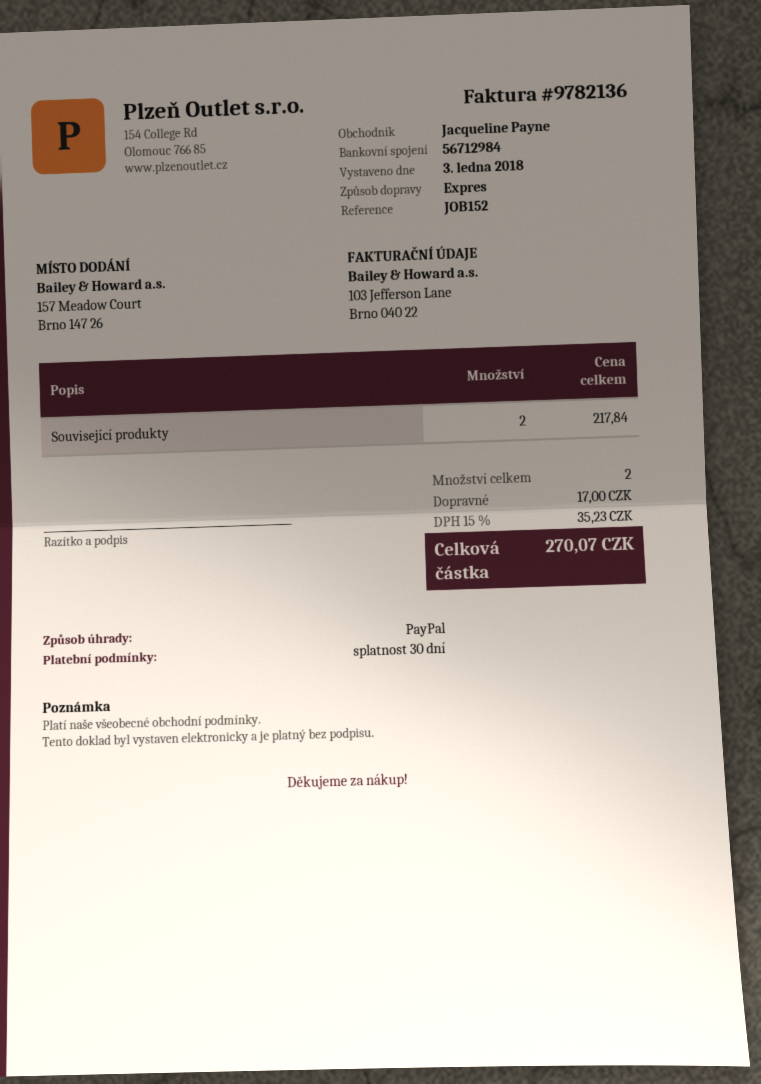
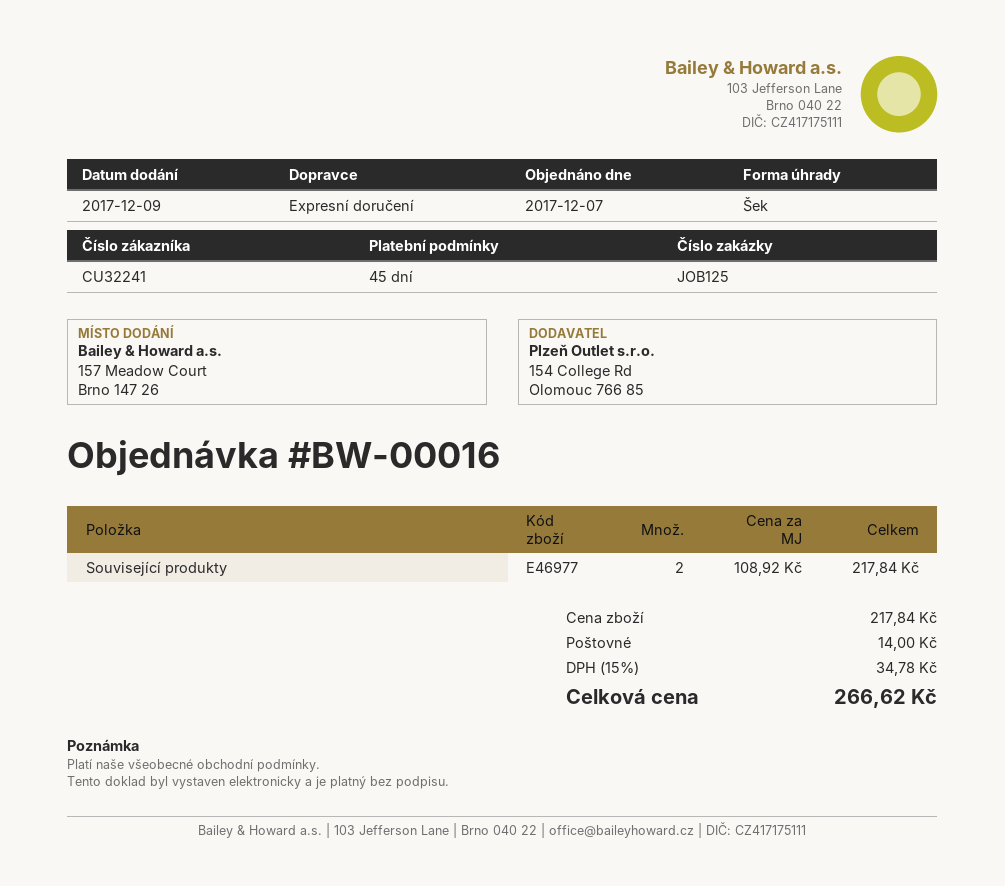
payment terms: 30 days -> 45 days
reference: JOB152 -> JOB125
payment method: PayPal -> cheque
shipping: 17.00 -> 14.00
tax: 15% = 35.23 -> 15% = 34.78
total: 270.07 -> 266.62

